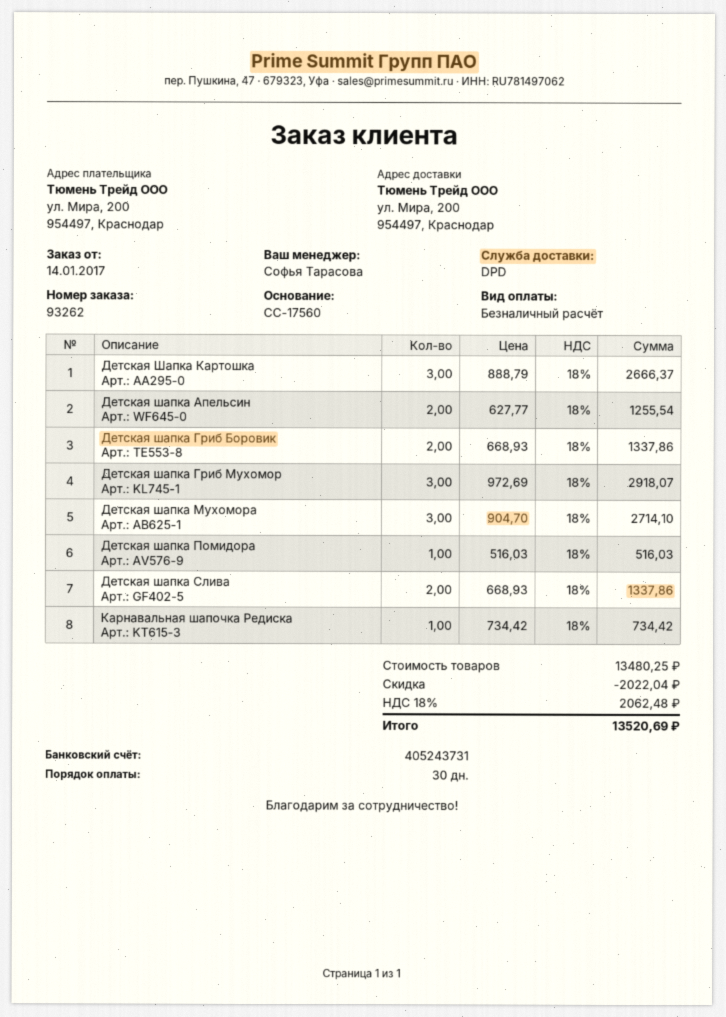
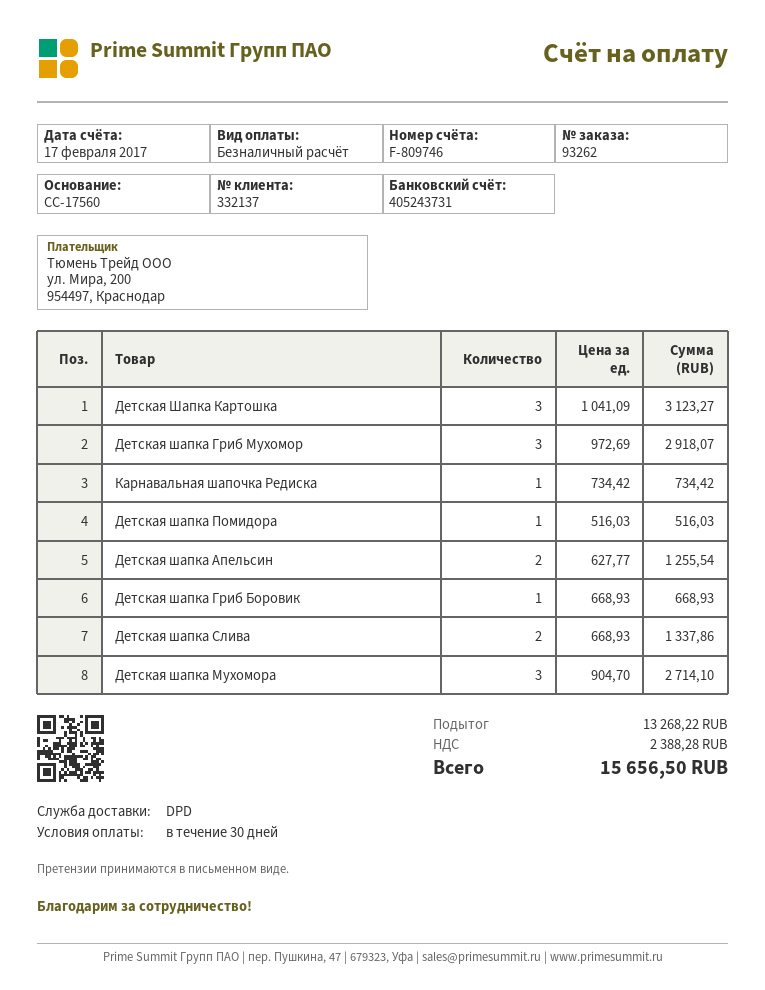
Детская Шапка Картошка: 3 x 888.79 = 2666.37 -> 3 x 1041.09 = 3123.27
Детская шапка Гриб Боровик: 2 x 668.93 = 1337.86 -> 1 x 668.93 = 668.93
subtotal: 13480.25 -> 13268.22
discount: 2022.04 -> none
tax: 2062.48 -> 2388.28
total: 13520.69 -> 15656.50

